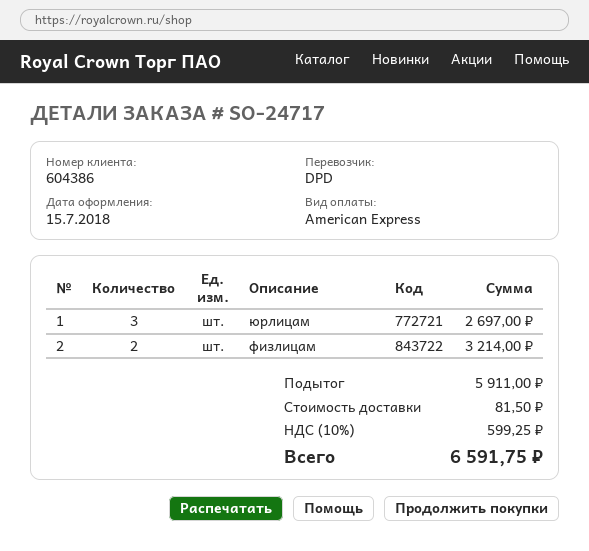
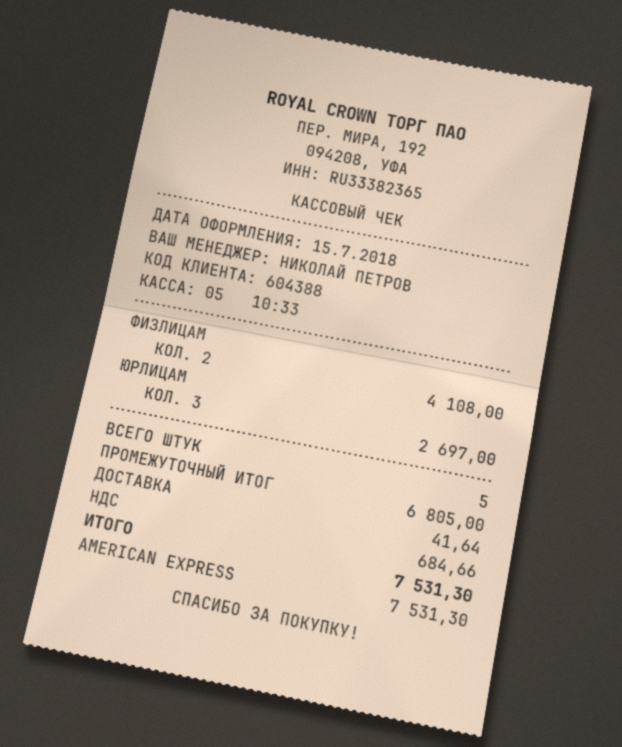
customer number: 604386 -> 604388
физлицам: 2 for 3214.00 -> 2 for 4108.00
subtotal: 5911.00 -> 6805.00
shipping: 81.50 -> 41.64
tax: 599.25 -> 684.66
total: 6591.75 -> 7531.30

